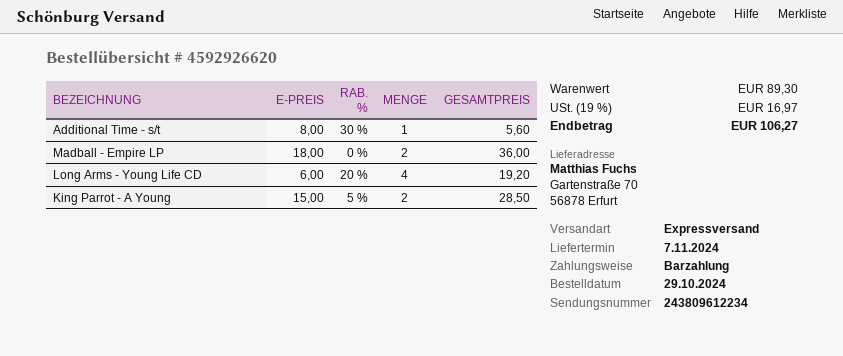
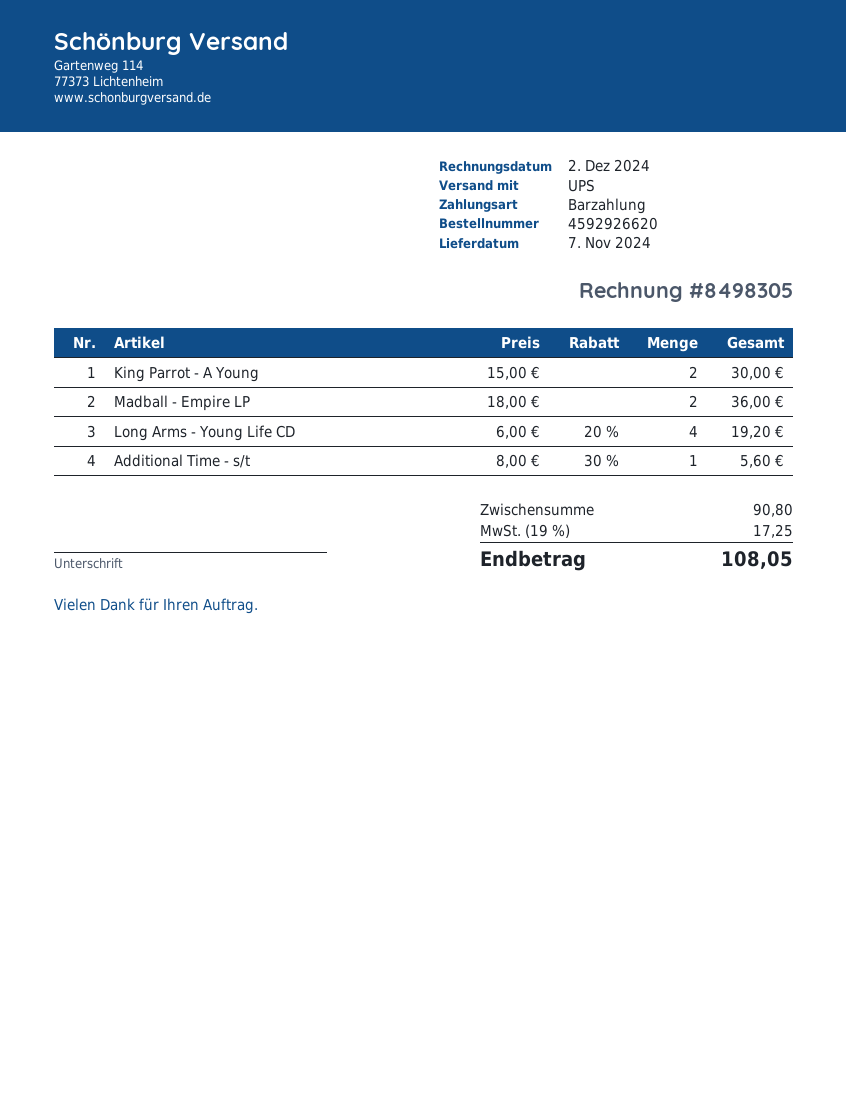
shipping method: express -> UPS
King Parrot - A Young: 2 x 15.00 - 5% = 28.50 -> 2 x 15.00 = 30.00
subtotal: 89.30 -> 90.80
tax: 19% = 16.97 -> 19% = 17.25
total: 106.27 -> 108.05

